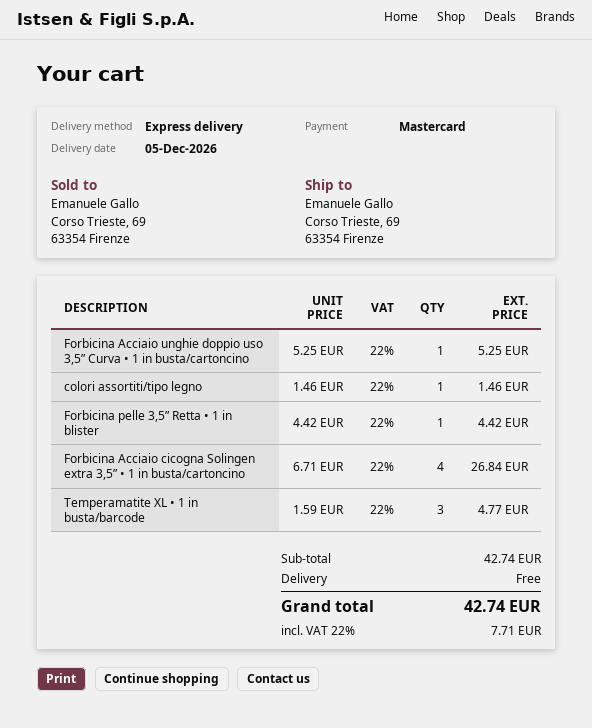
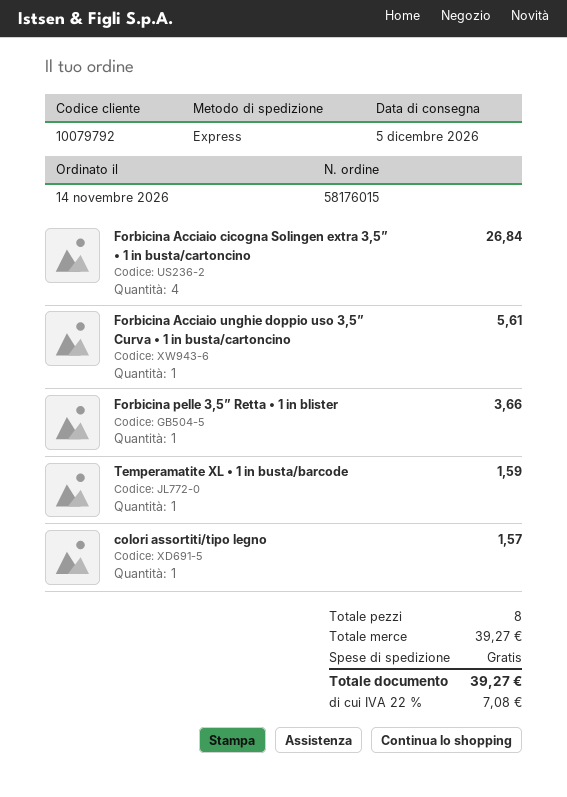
Forbicina Acciaio unghie doppio uso 3,5” Curva • 1 in busta/cartoncino: 1 for 5.25 -> 1 for 5.61
colori assortiti/tipo legno: 1 for 1.46 -> 1 for 1.57
Forbicina pelle 3,5” Retta • 1 in blister: 1 for 4.42 -> 1 for 3.66
Temperamatite XL • 1 in busta/barcode: 3 for 4.77 -> 1 for 1.59
subtotal: 42.74 -> 39.27
tax: 22% = 7.71 -> 22% = 7.08
total: 42.74 -> 39.27

